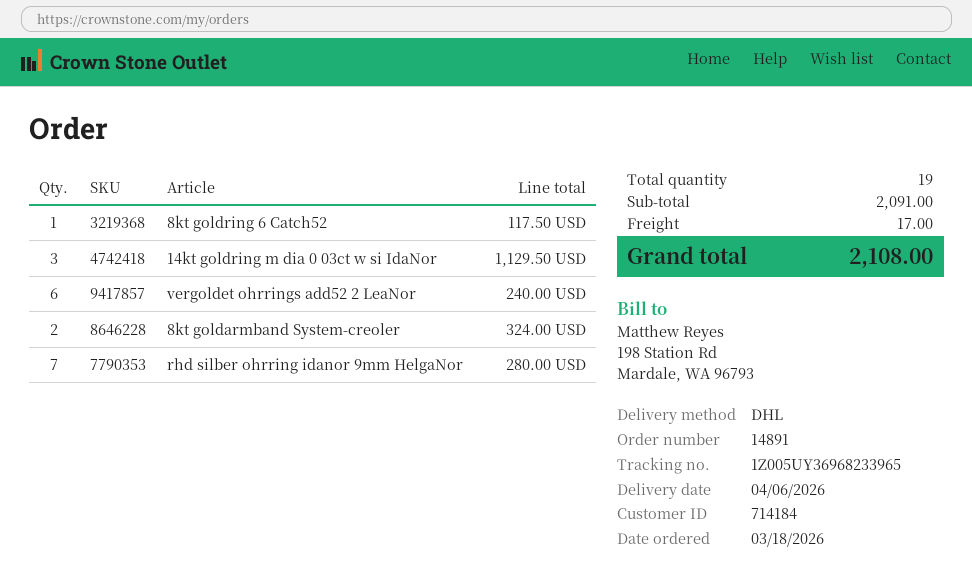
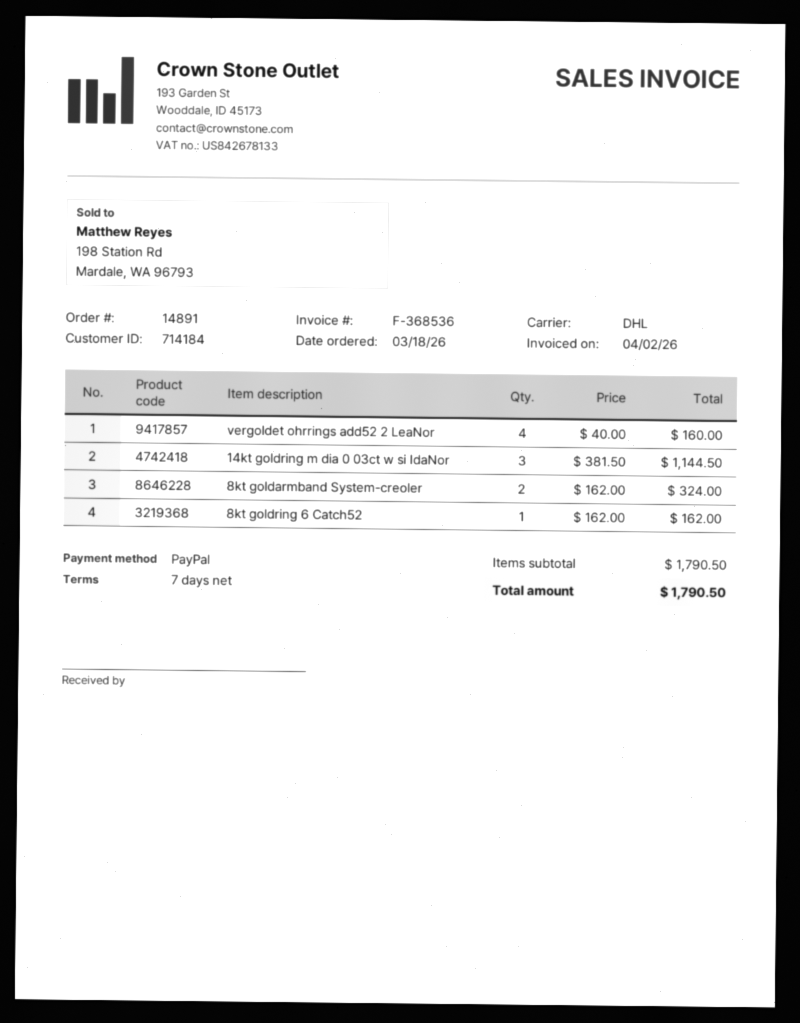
8kt goldring 6 Catch52: 1 for 117.50 -> 1 for 162.00
14kt goldring m dia 0 03ct w si IdaNor: 3 for 1129.50 -> 3 for 1144.50
vergoldet ohrrings add52 2 LeaNor: 6 for 240.00 -> 4 for 160.00
rhd silber ohrring idanor 9mm HelgaNor: 7 for 280.00 -> none
subtotal: 2091.00 -> 1790.50
shipping: 17.00 -> none
total: 2108.00 -> 1790.50

